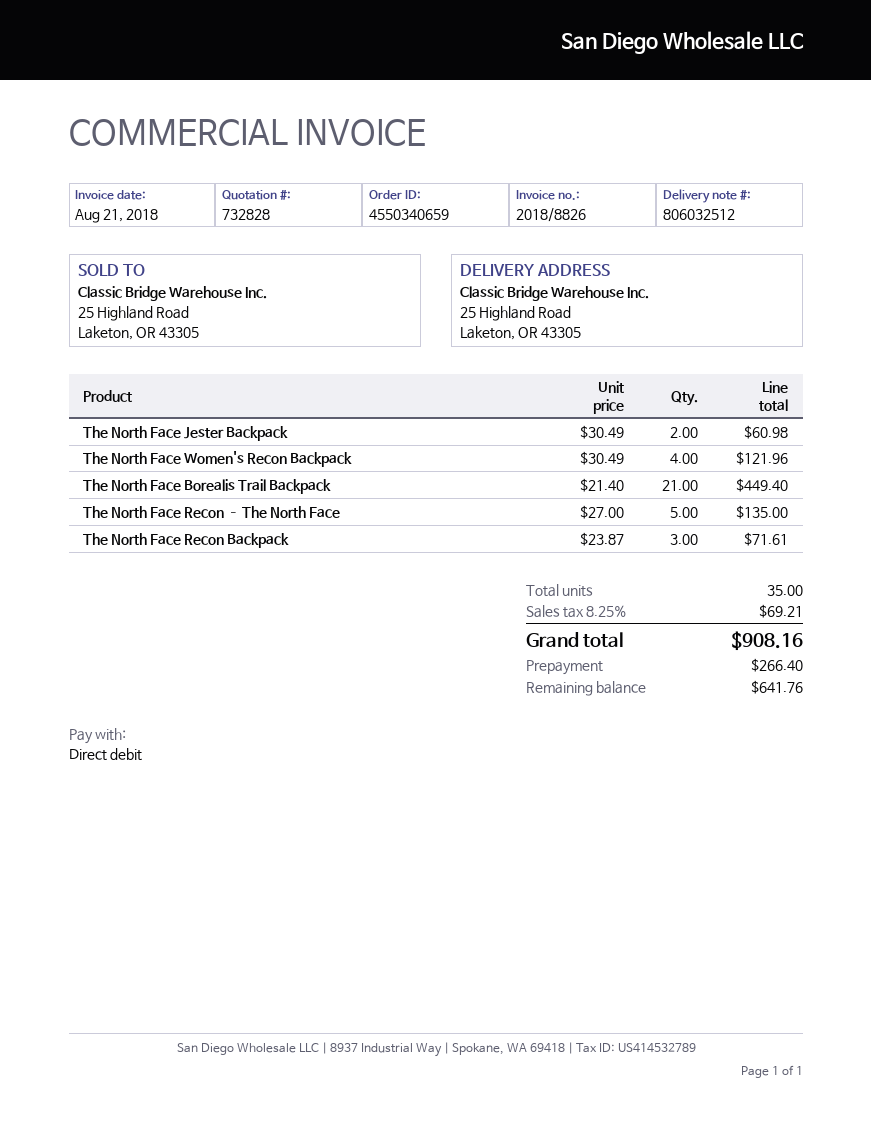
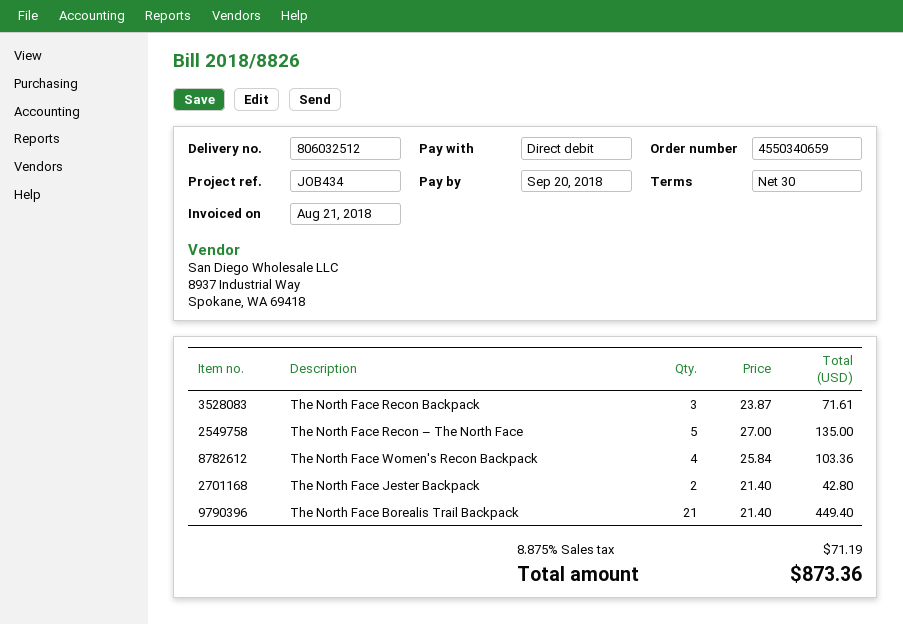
The North Face Jester Backpack: 2 x 30.49 = 60.98 -> 2 x 21.40 = 42.80
The North Face Women's Recon Backpack: 4 x 30.49 = 121.96 -> 4 x 25.84 = 103.36
tax: 8.25% = 69.21 -> 8.875% = 71.19
total: 908.16 -> 873.36

